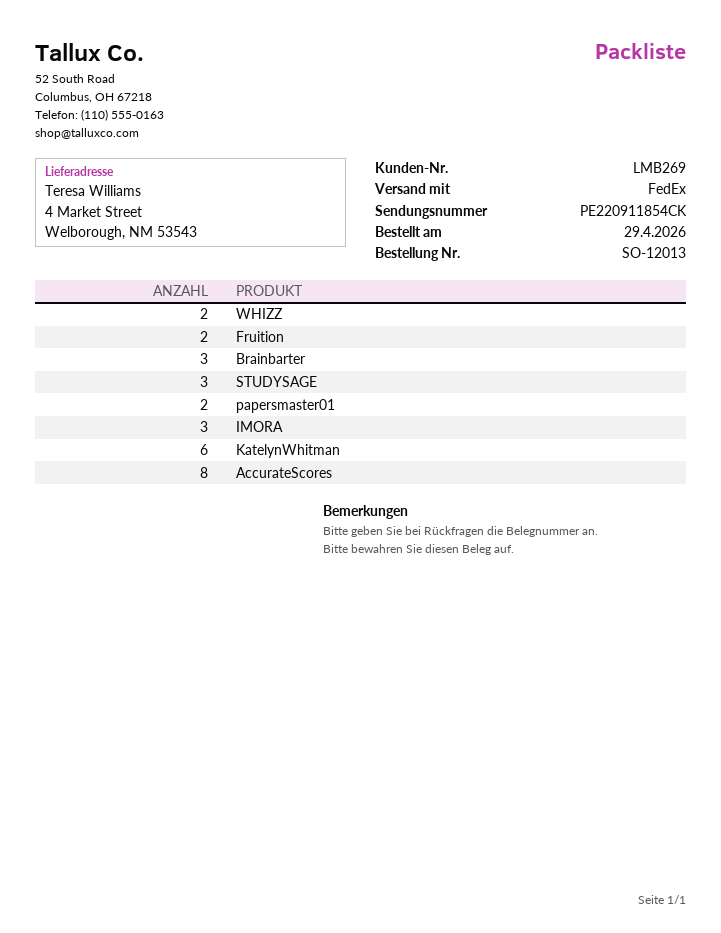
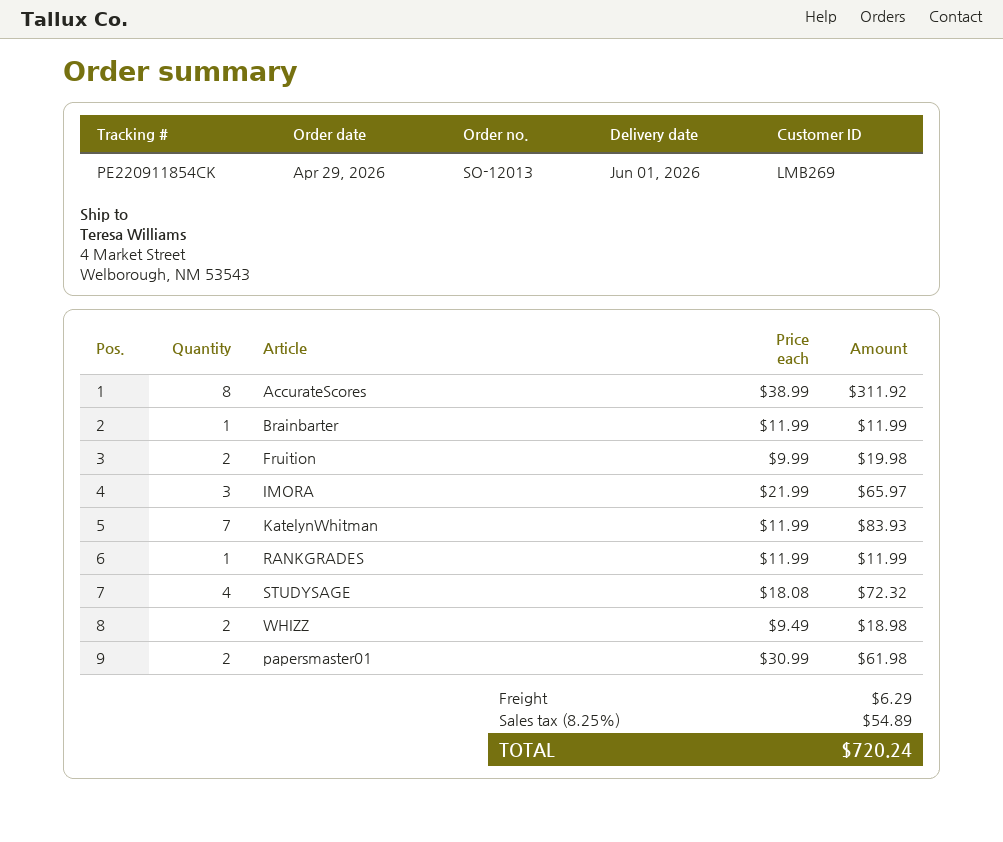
Brainbarter: 3 -> 1
STUDYSAGE: 3 -> 4
KatelynWhitman: 6 -> 7
RANKGRADES: none -> 1

